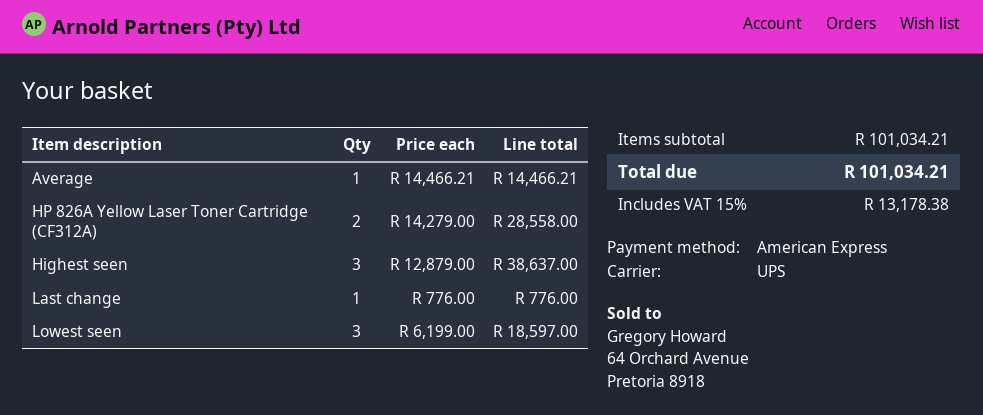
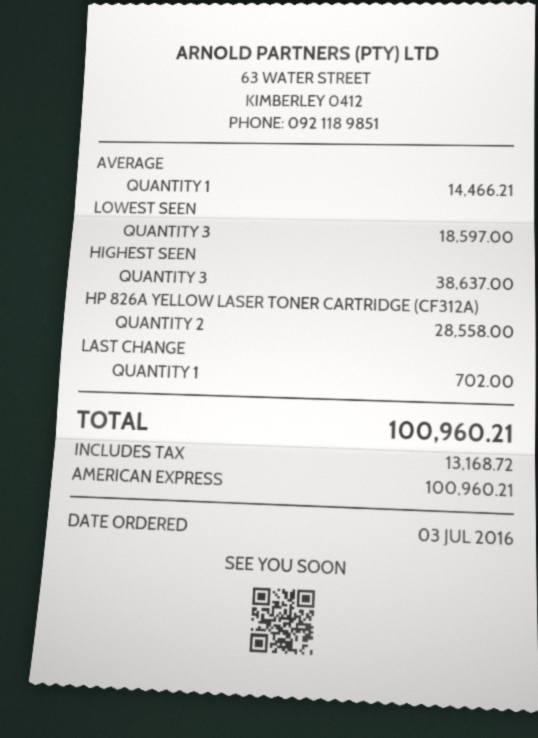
Last change: 1 for 776.00 -> 1 for 702.00
tax: 13178.38 -> 13168.72
total: 101034.21 -> 100960.21

